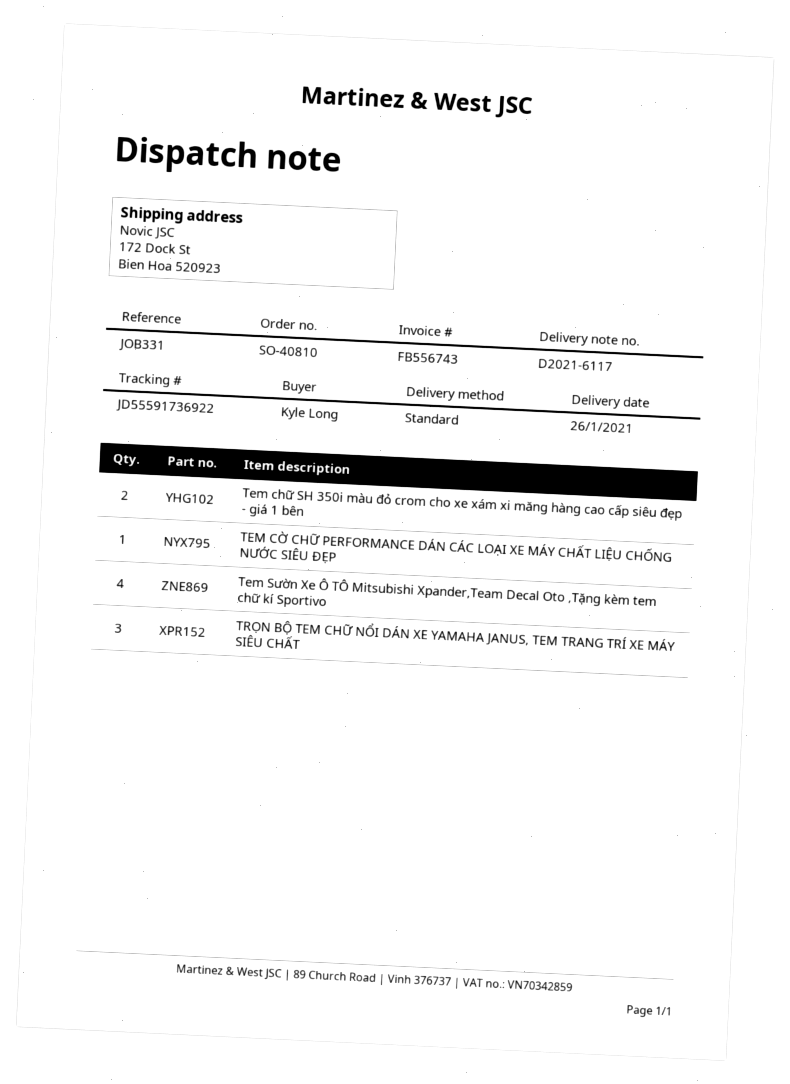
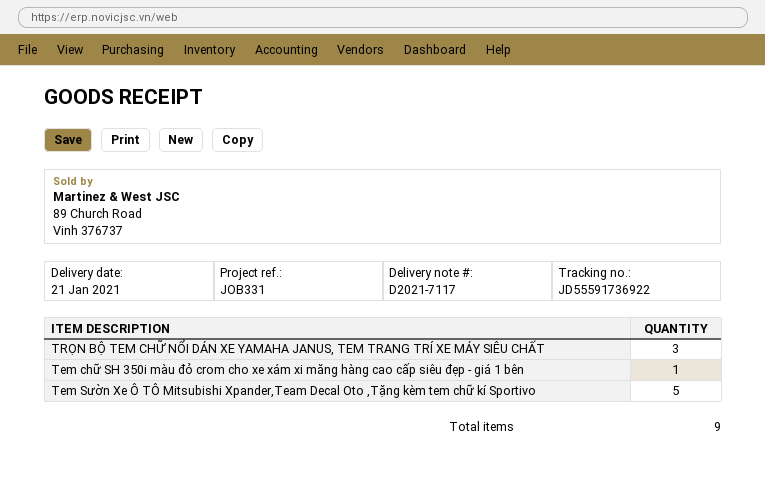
delivery note number: D2021-6117 -> D2021-7117
delivery date: 2021-01-26 -> 2021-01-21
Tem chữ SH 350i màu đỏ crom cho xe xám xi măng hàng cao cấp siêu đẹp - giá 1 bên: 2 -> 1
TEM CỜ CHỮ PERFORMANCE DÁN CÁC LOẠI XE MÁY CHẤT LIỆU CHỐNG NƯỚC SIÊU ĐẸP: 1 -> none
Tem Sườn Xe Ô TÔ Mitsubishi Xpander,Team Decal Oto ,Tặng kèm tem chữ kí Sportivo: 4 -> 5

